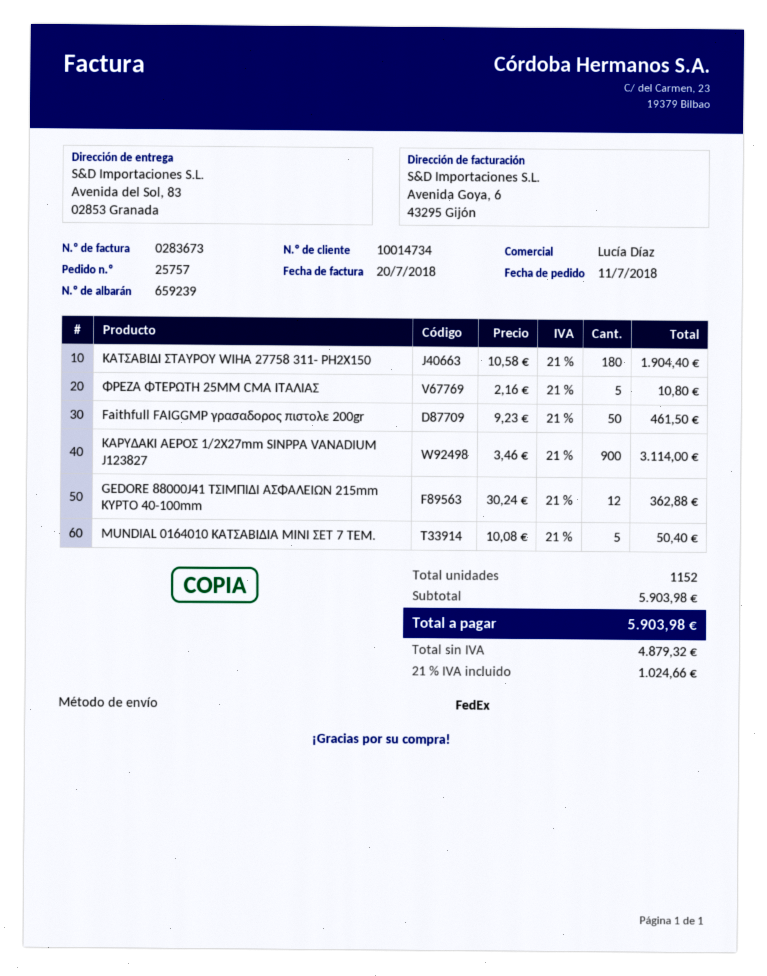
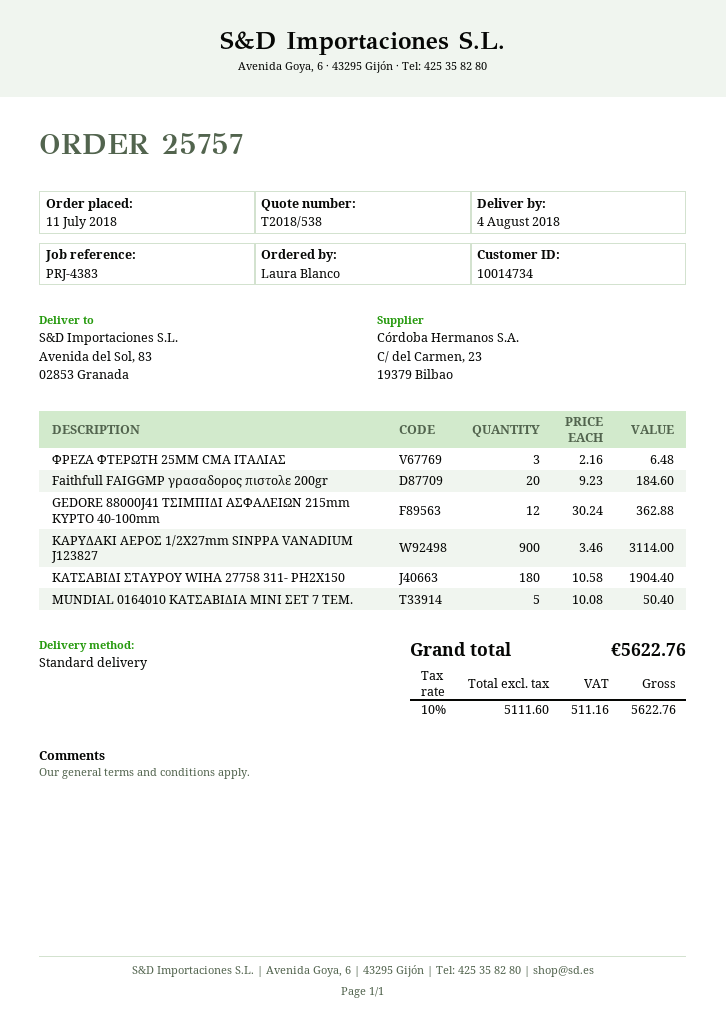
shipping method: FedEx -> standard
ΦΡΕΖΑ ΦΤΕΡΩΤΗ 25ΜΜ CMA ΙΤΑΛΙΑΣ: 5 x 2.16 = 10.80 -> 3 x 2.16 = 6.48
Faithfull FAIGGMP γρασαδορος πιστολε 200gr: 50 x 9.23 = 461.50 -> 20 x 9.23 = 184.60
net: 4879.32 -> 5111.60
tax: 21% = 1024.66 -> 10% = 511.16
total: 5903.98 -> 5622.76

